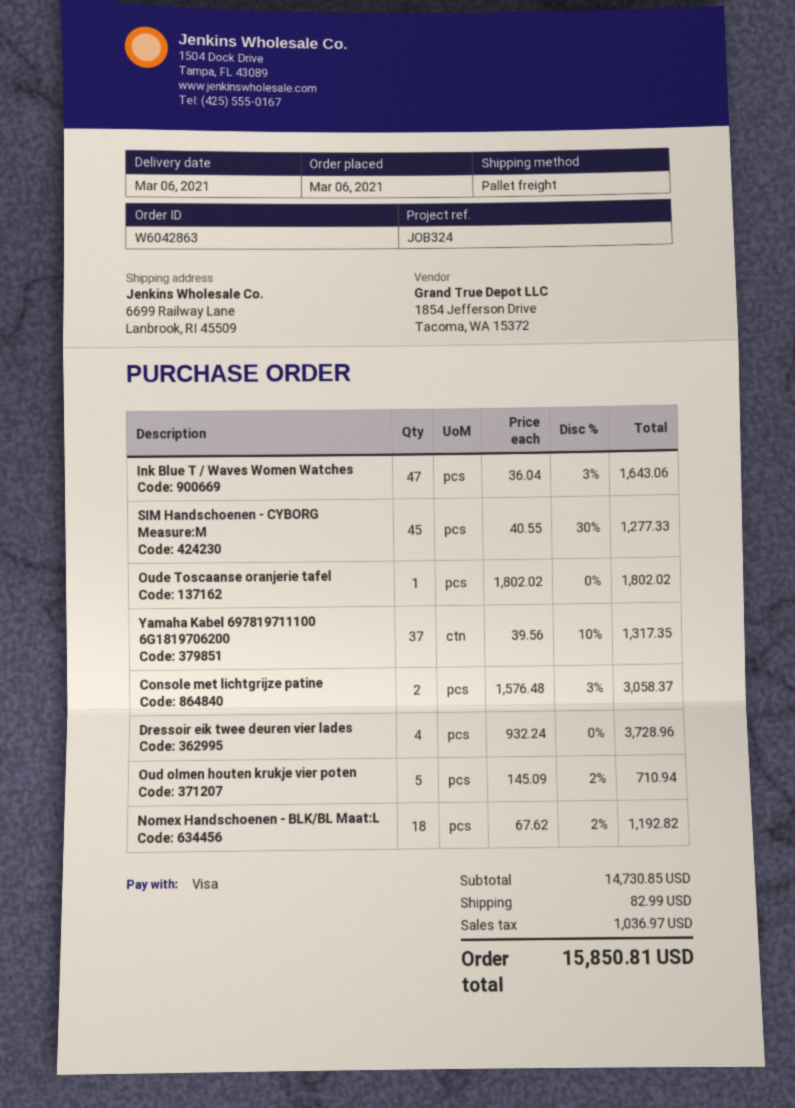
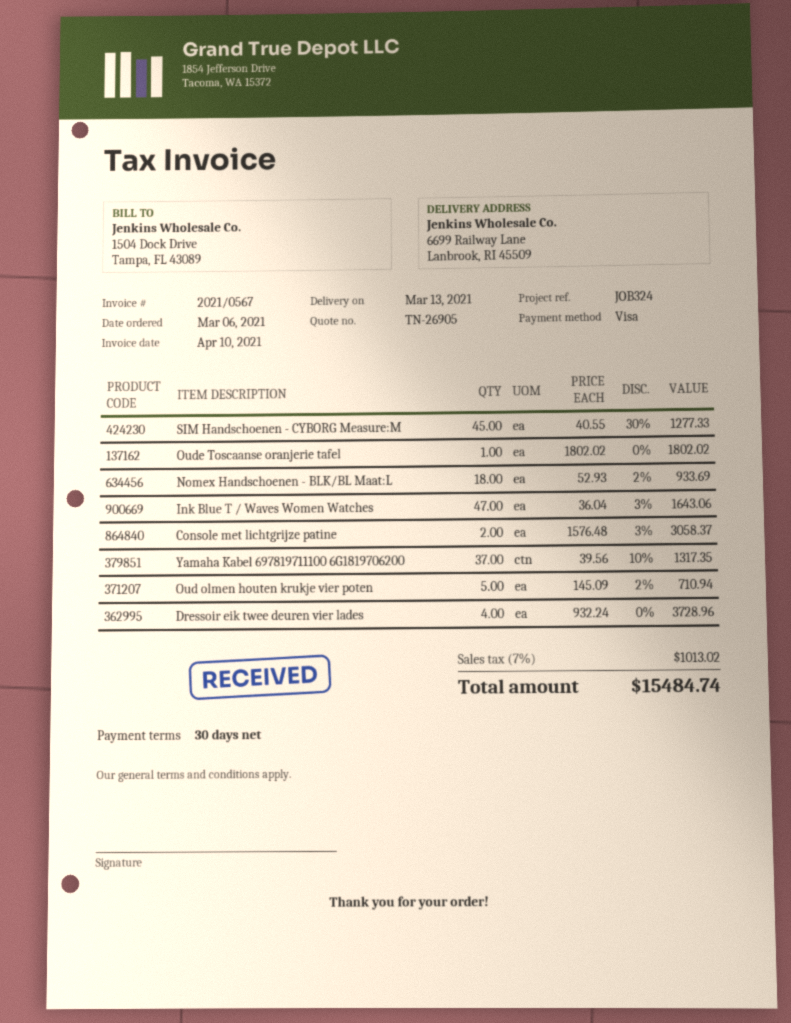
delivery date: 2021-03-06 -> 2021-03-13
Nomex Handschoenen - BLK/BL Maat:L: 18 x 67.62 - 2% = 1192.82 -> 18 x 52.93 - 2% = 933.69
shipping: 82.99 -> none
tax: 1036.97 -> 1013.02
total: 15850.81 -> 15484.74

